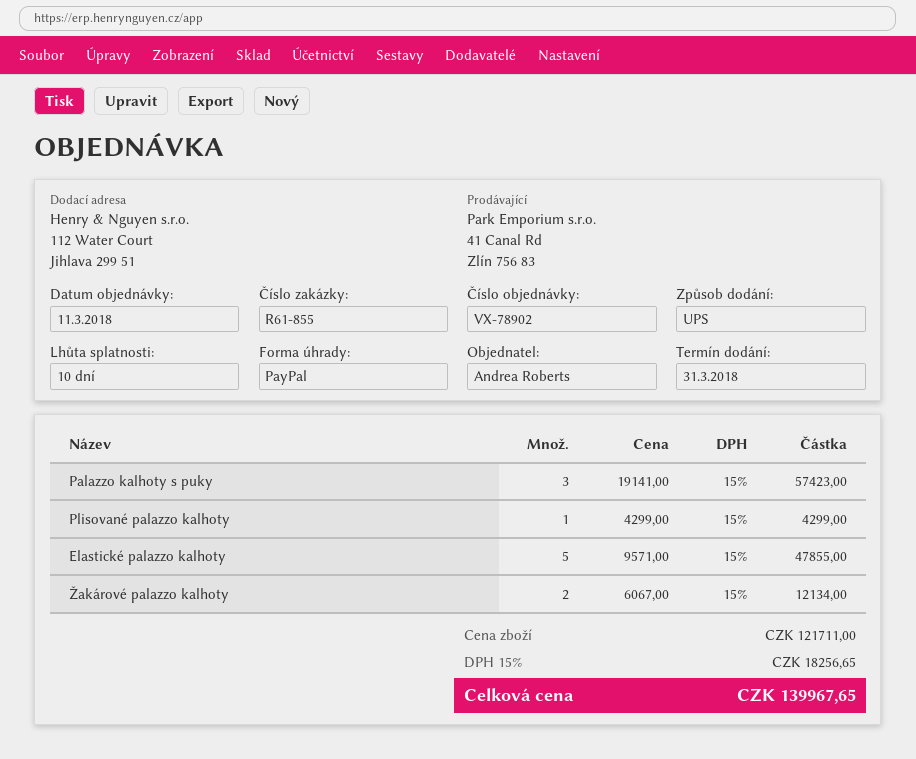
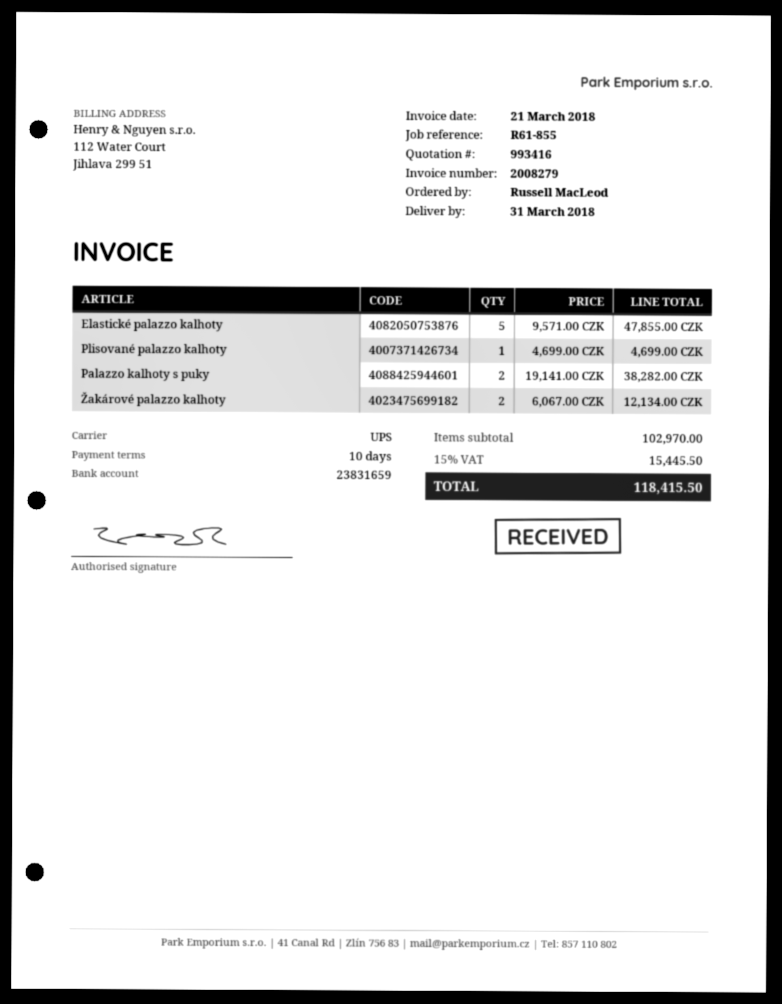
ordered by: Andrea Roberts -> Russell MacLeod
Palazzo kalhoty s puky: 3 x 19141.00 = 57423.00 -> 2 x 19141.00 = 38282.00
Plisované palazzo kalhoty: 1 x 4299.00 = 4299.00 -> 1 x 4699.00 = 4699.00
subtotal: 121711.00 -> 102970.00
tax: 15% = 18256.65 -> 15% = 15445.50
total: 139967.65 -> 118415.50

